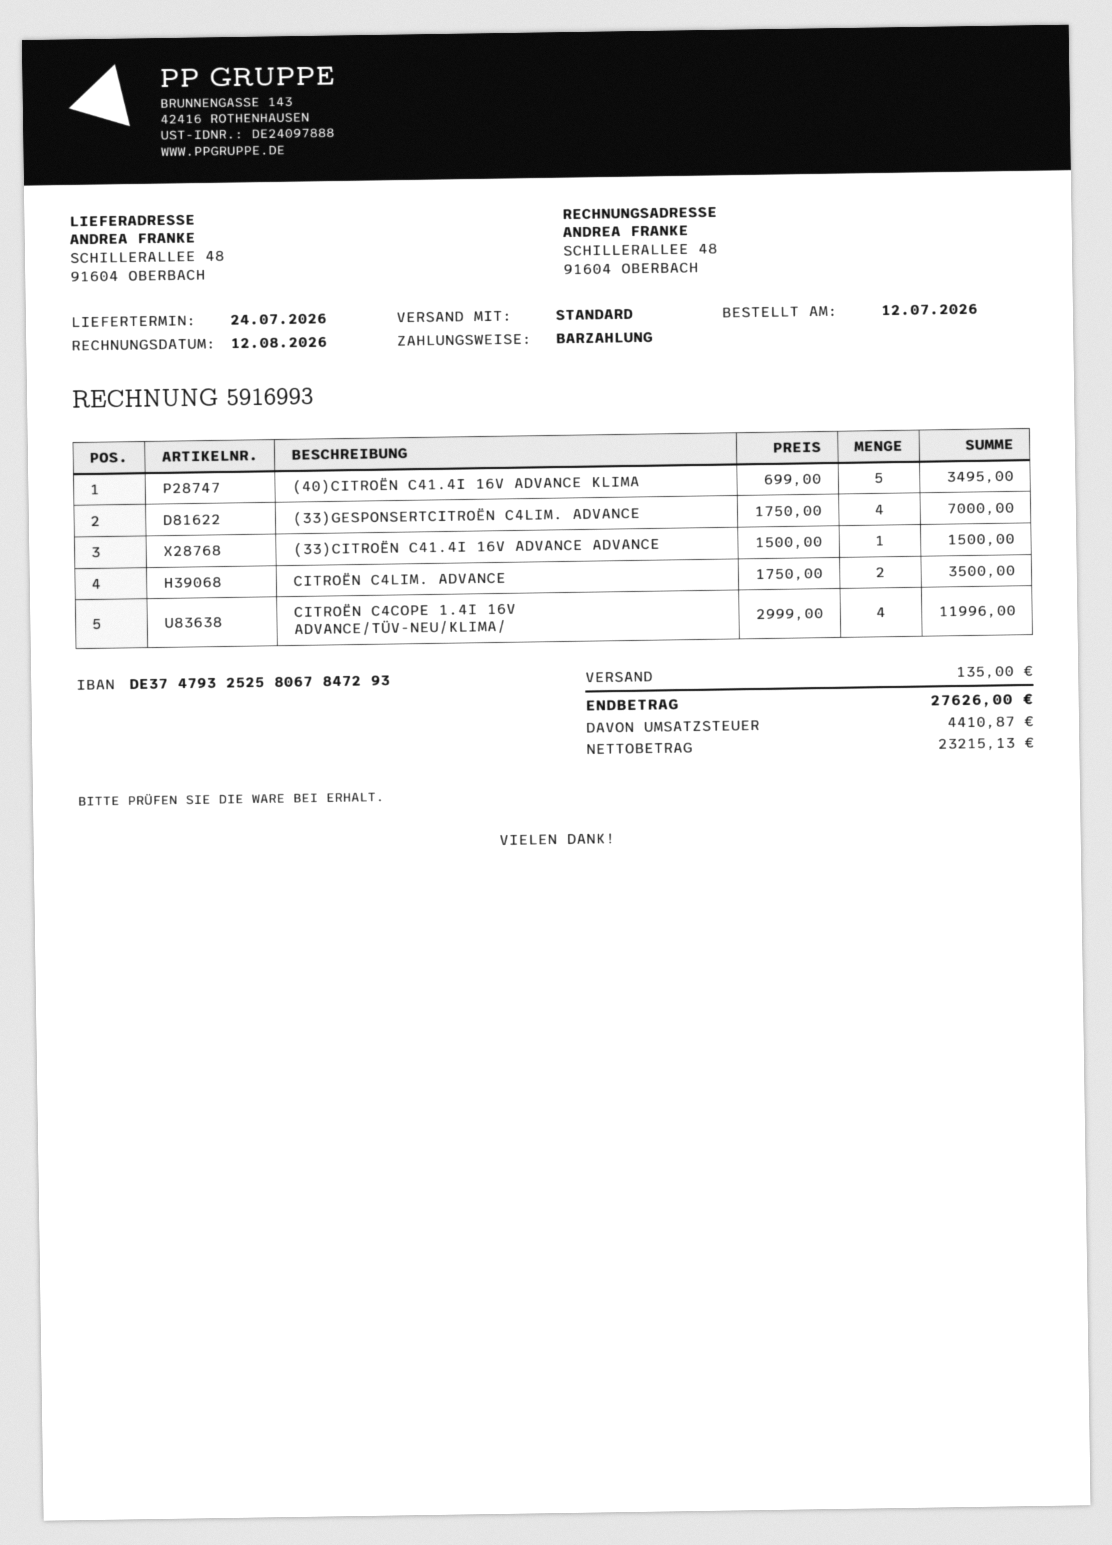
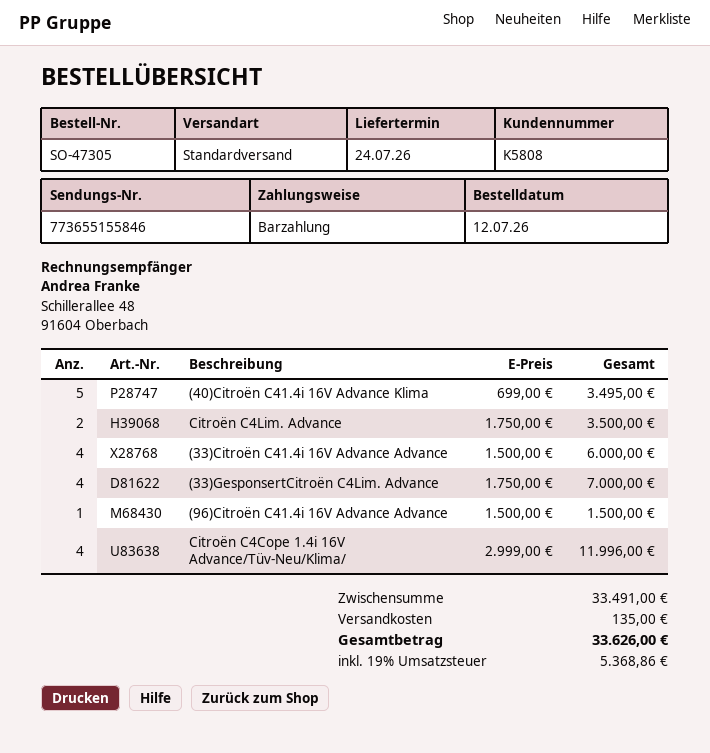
(33)CITROËN C41.4I 16V ADVANCE ADVANCE: 1 x 1500.00 = 1500.00 -> 4 x 1500.00 = 6000.00
(96)Citroën C41.4i 16V Advance Advance: none -> 1 x 1500.00 = 1500.00
tax: 4410.87 -> 5368.86
total: 27626.00 -> 33626.00

